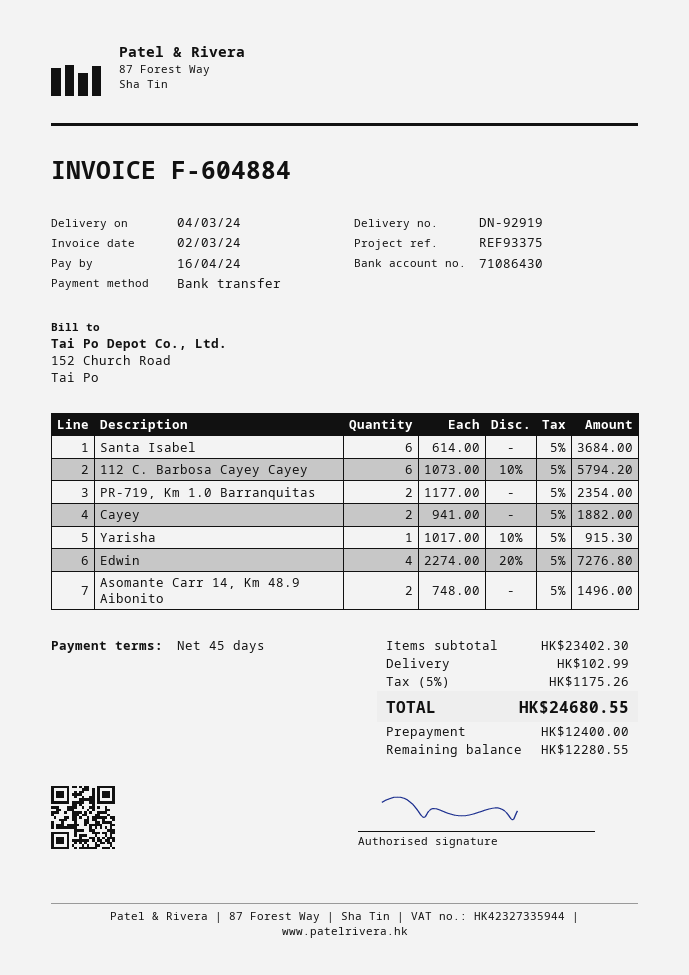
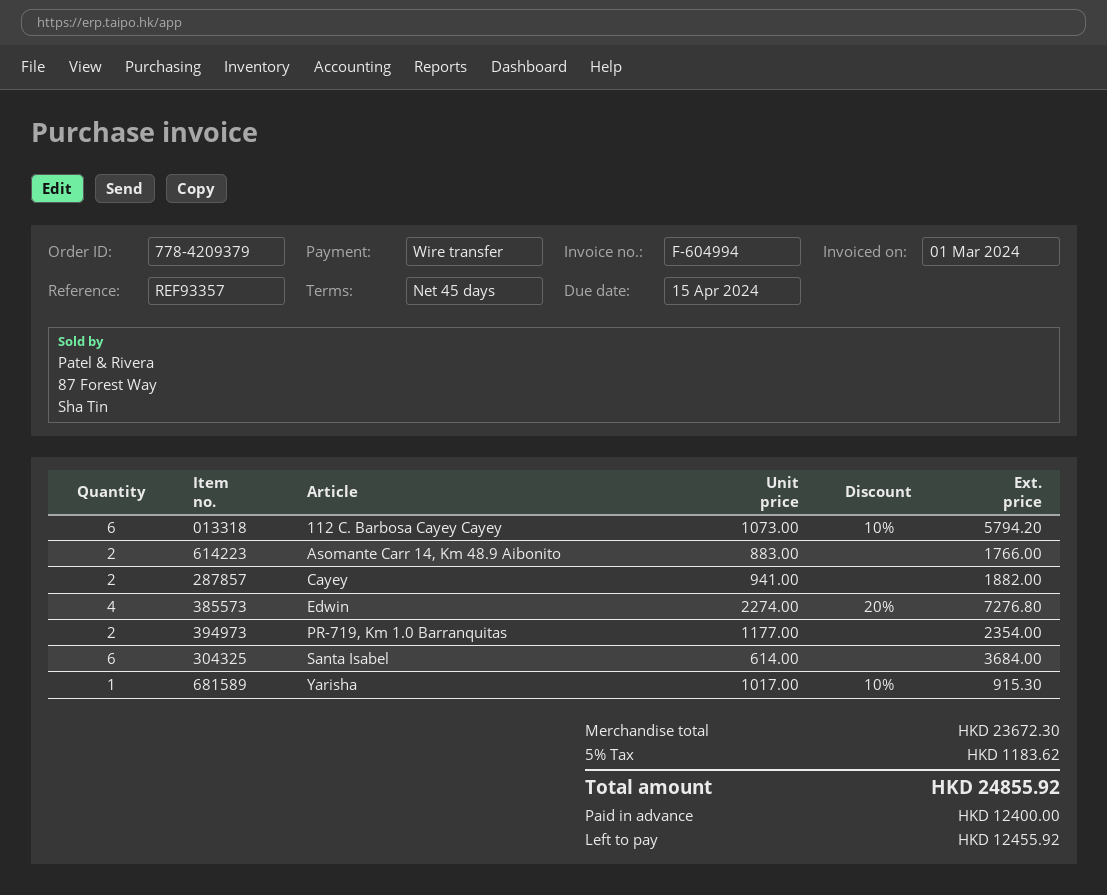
invoice number: F-604884 -> F-604994
invoice date: 2024-03-02 -> 2024-03-01
due date: 2024-04-16 -> 2024-04-15
reference: REF93375 -> REF93357
Asomante Carr 14, Km 48.9 Aibonito: 2 x 748.00 = 1496.00 -> 2 x 883.00 = 1766.00
subtotal: 23402.30 -> 23672.30
shipping: 102.99 -> none
tax: 5% = 1175.26 -> 5% = 1183.62
total: 24680.55 -> 24855.92
balance: 12280.55 -> 12455.92

